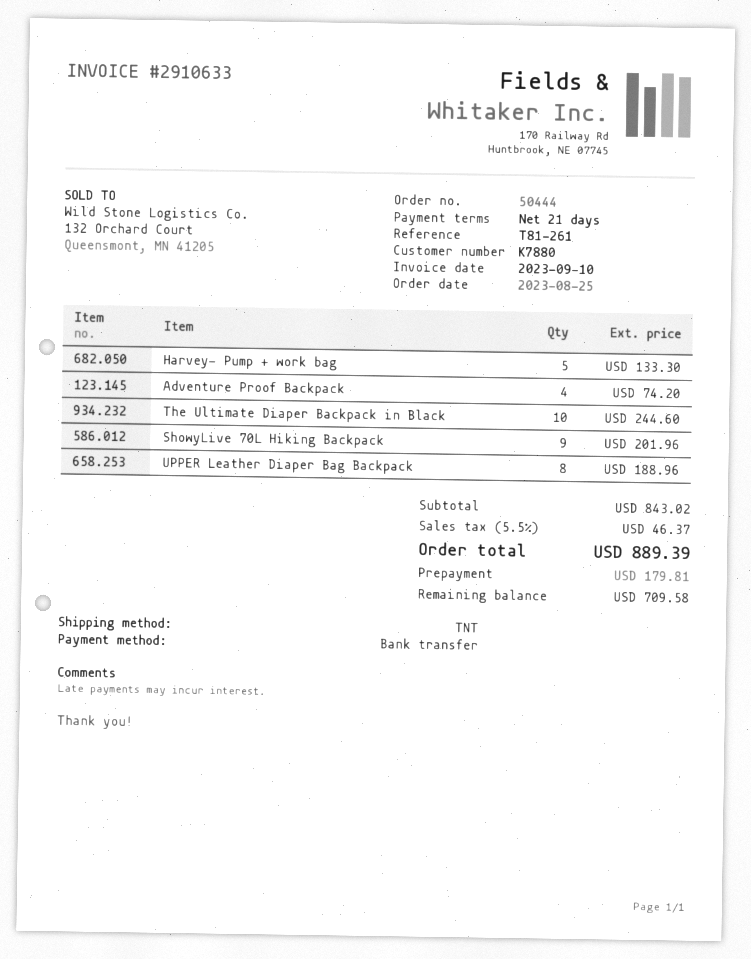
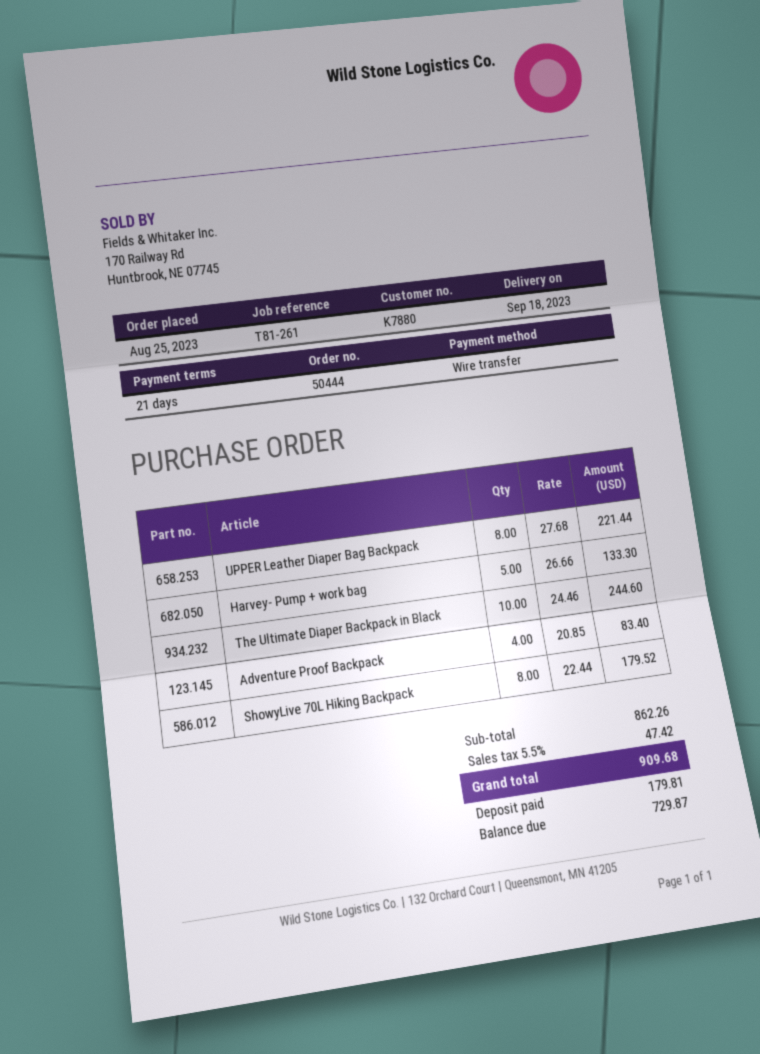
Adventure Proof Backpack: 4 for 74.20 -> 4 for 83.40
ShowyLive 70L Hiking Backpack: 9 for 201.96 -> 8 for 179.52
UPPER Leather Diaper Bag Backpack: 8 for 188.96 -> 8 for 221.44
subtotal: 843.02 -> 862.26
tax: 5.5% = 46.37 -> 5.5% = 47.42
total: 889.39 -> 909.68
balance: 709.58 -> 729.87

